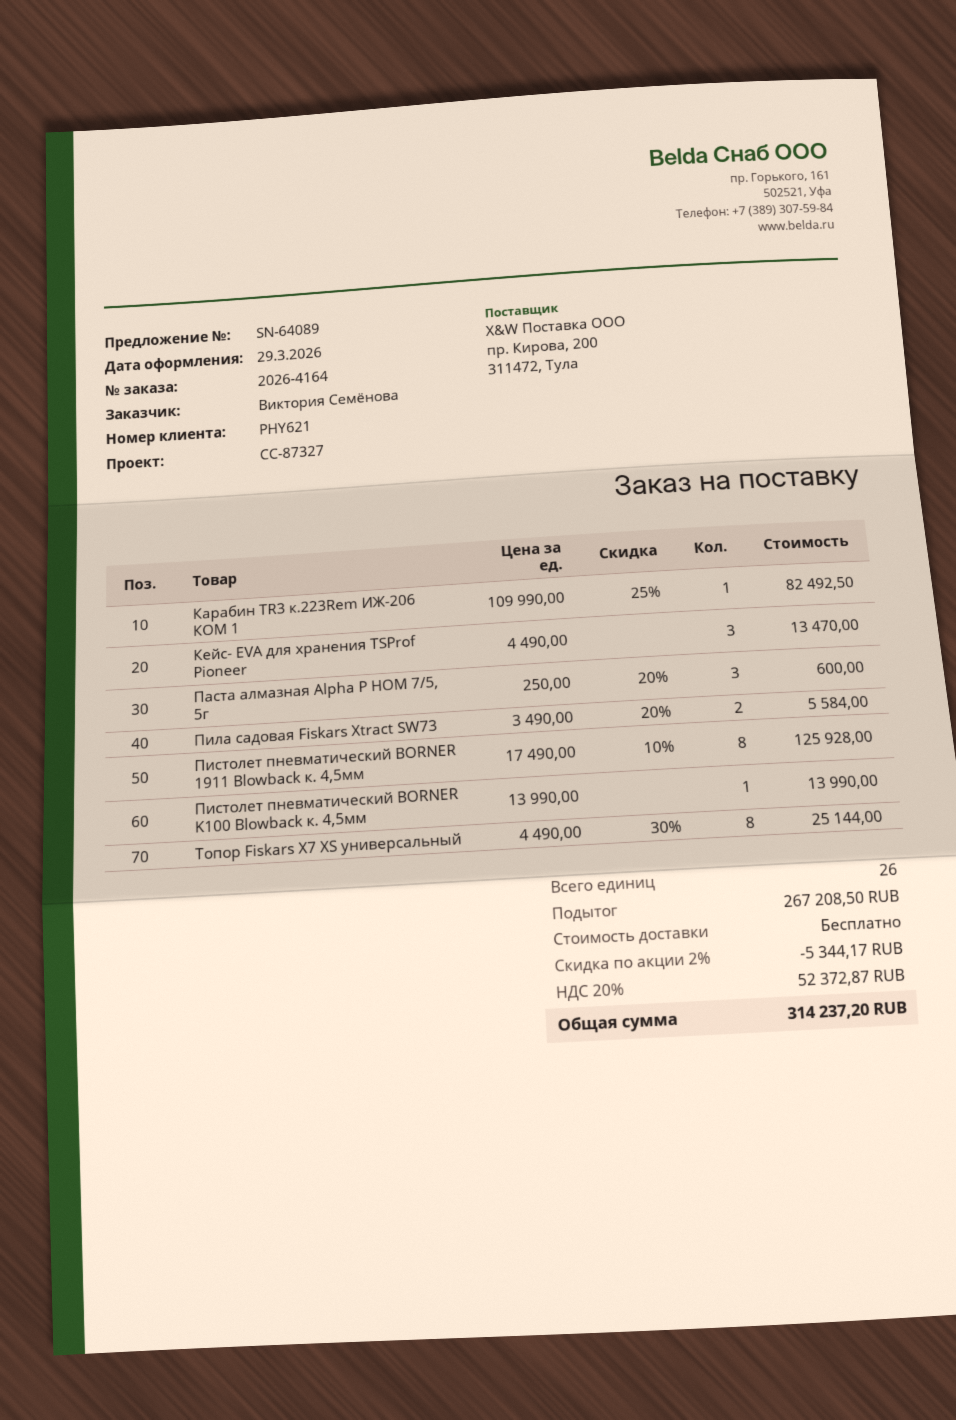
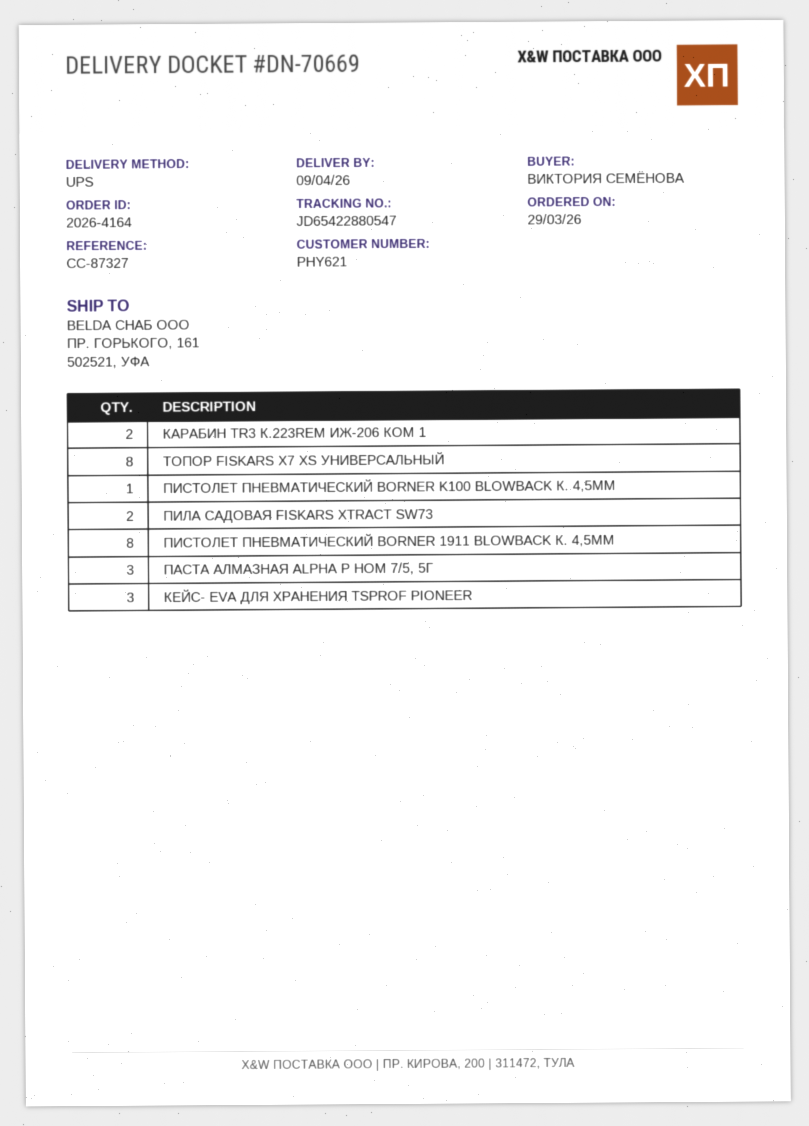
Карабин TR3 к.223Rem ИЖ-206 КОМ 1: 1 -> 2

